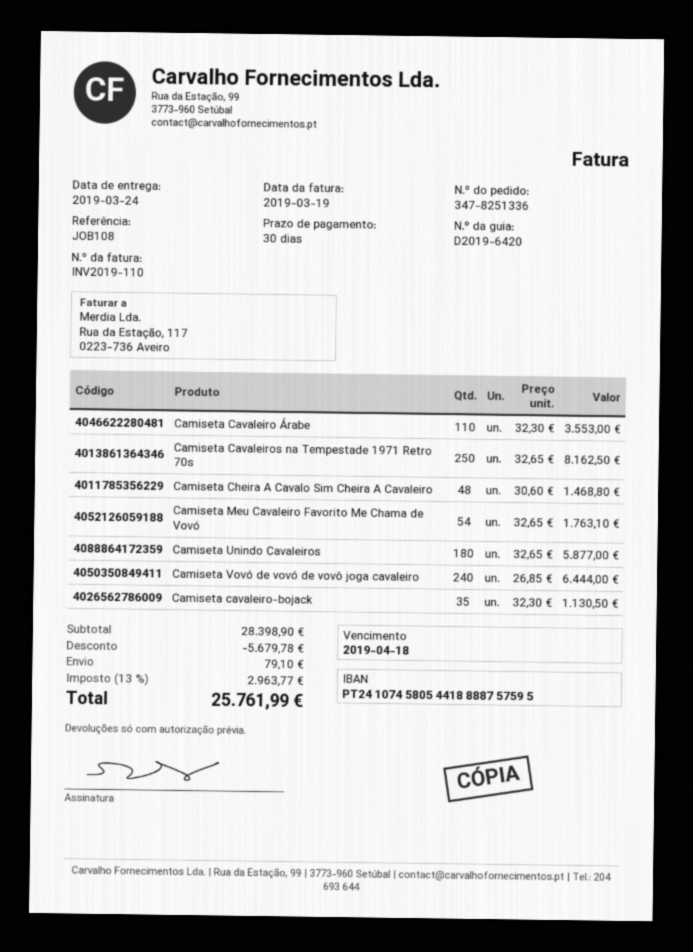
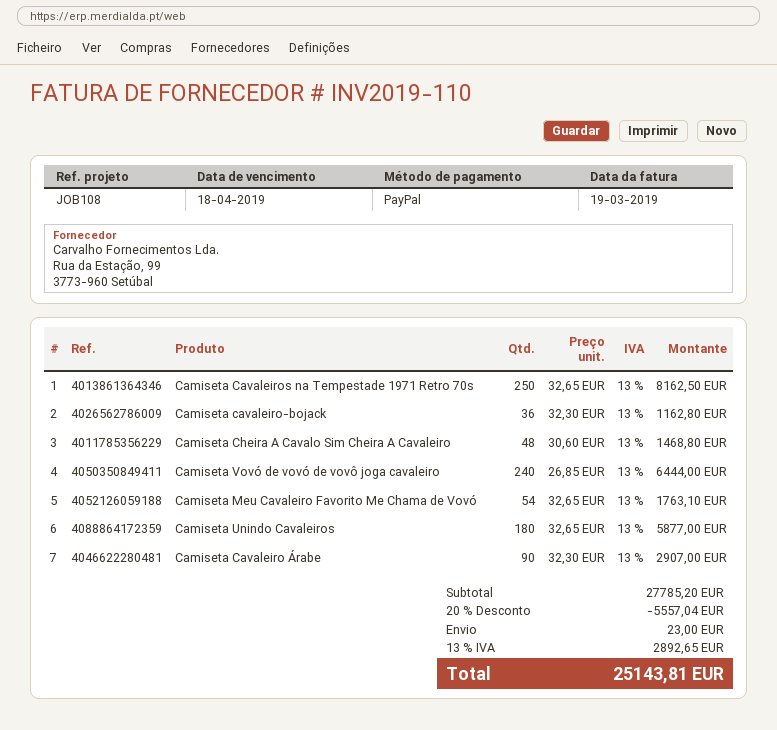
Camiseta Cavaleiro Árabe: 110 x 32.30 = 3553.00 -> 90 x 32.30 = 2907.00
Camiseta cavaleiro-bojack: 35 x 32.30 = 1130.50 -> 36 x 32.30 = 1162.80
subtotal: 28398.90 -> 27785.20
discount: 5679.78 -> 5557.04
shipping: 79.10 -> 23.00
tax: 13% = 2963.77 -> 13% = 2892.65
total: 25761.99 -> 25143.81

